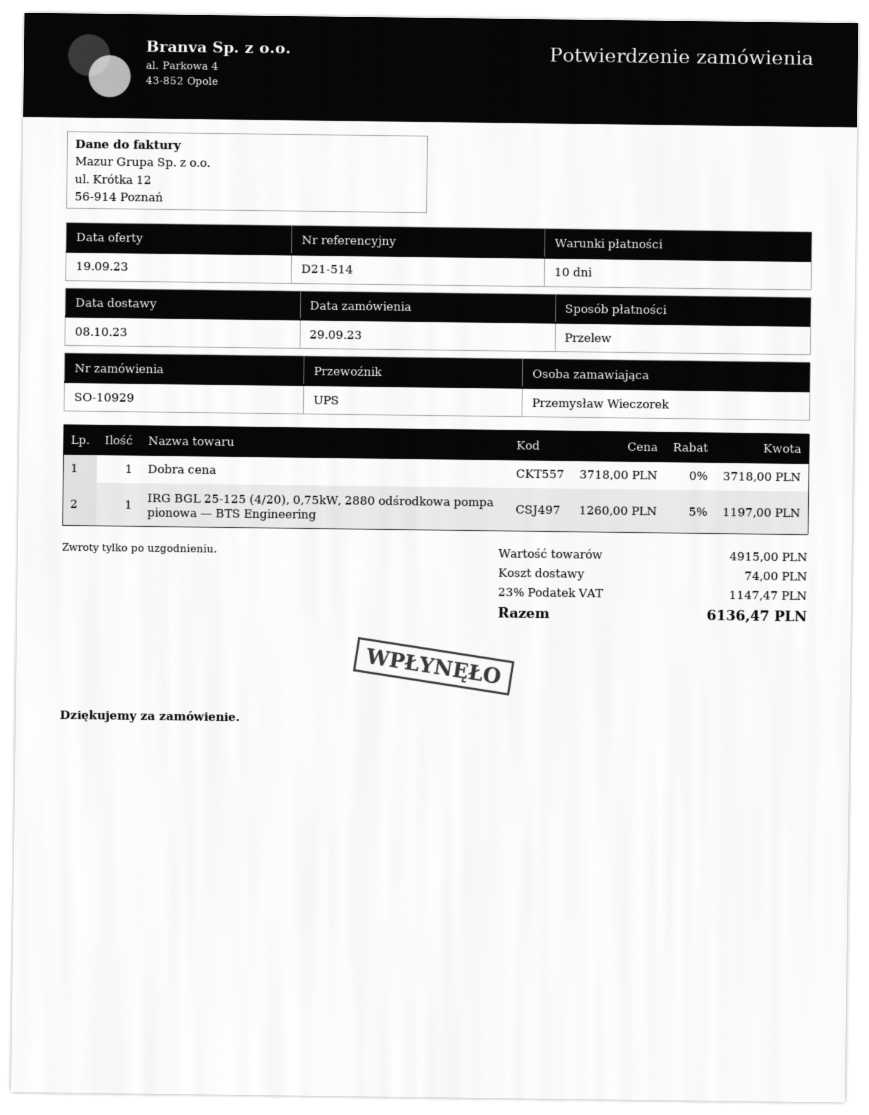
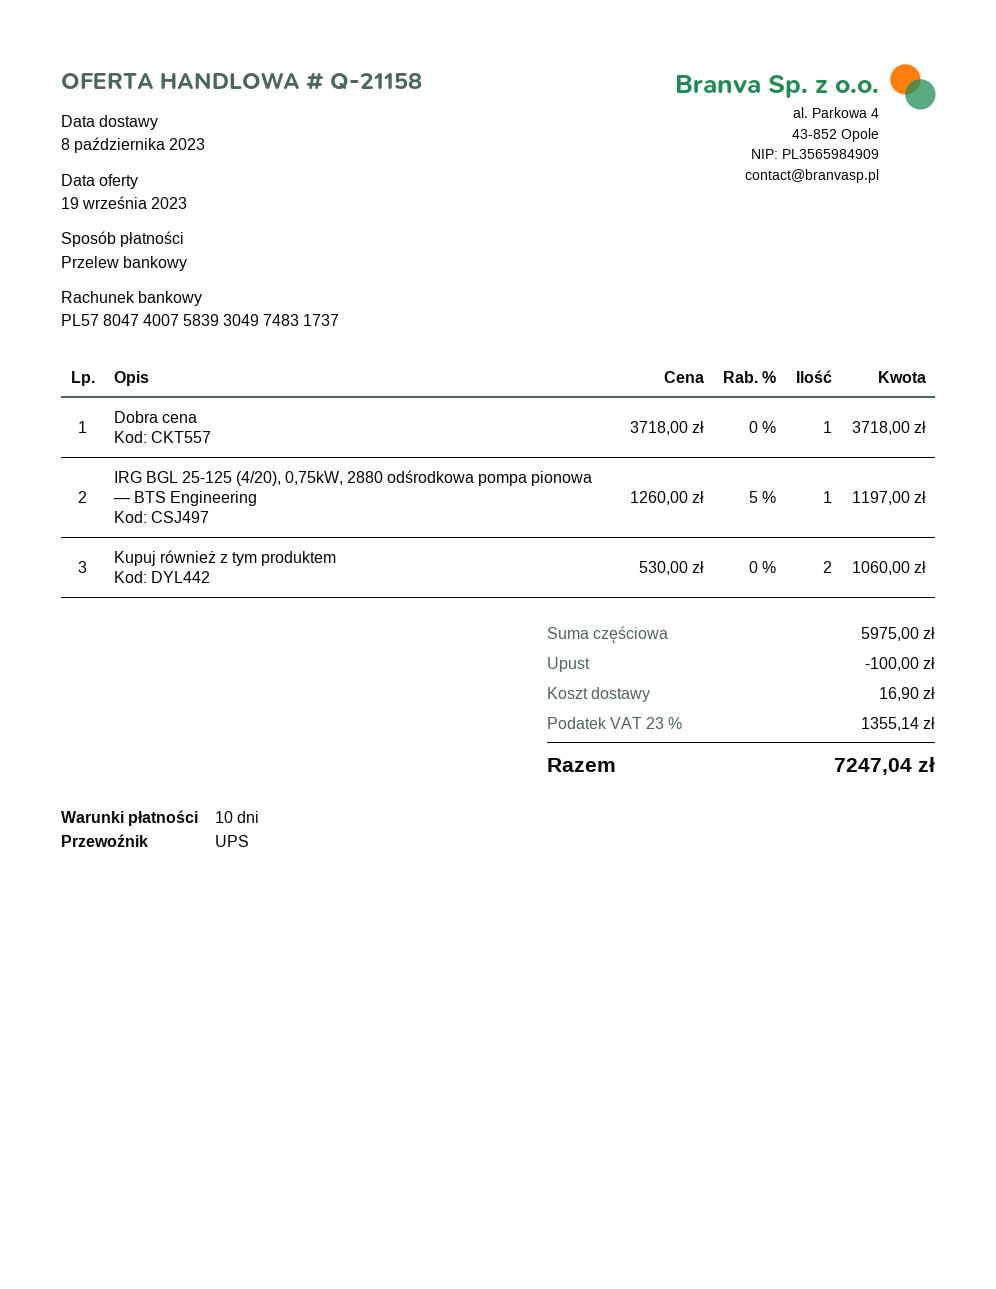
Kupuj również z tym produktem: none -> 2 x 530.00 = 1060.00
subtotal: 4915.00 -> 5975.00
discount: none -> 100.00
shipping: 74.00 -> 16.90
tax: 23% = 1147.47 -> 23% = 1355.14
total: 6136.47 -> 7247.04

